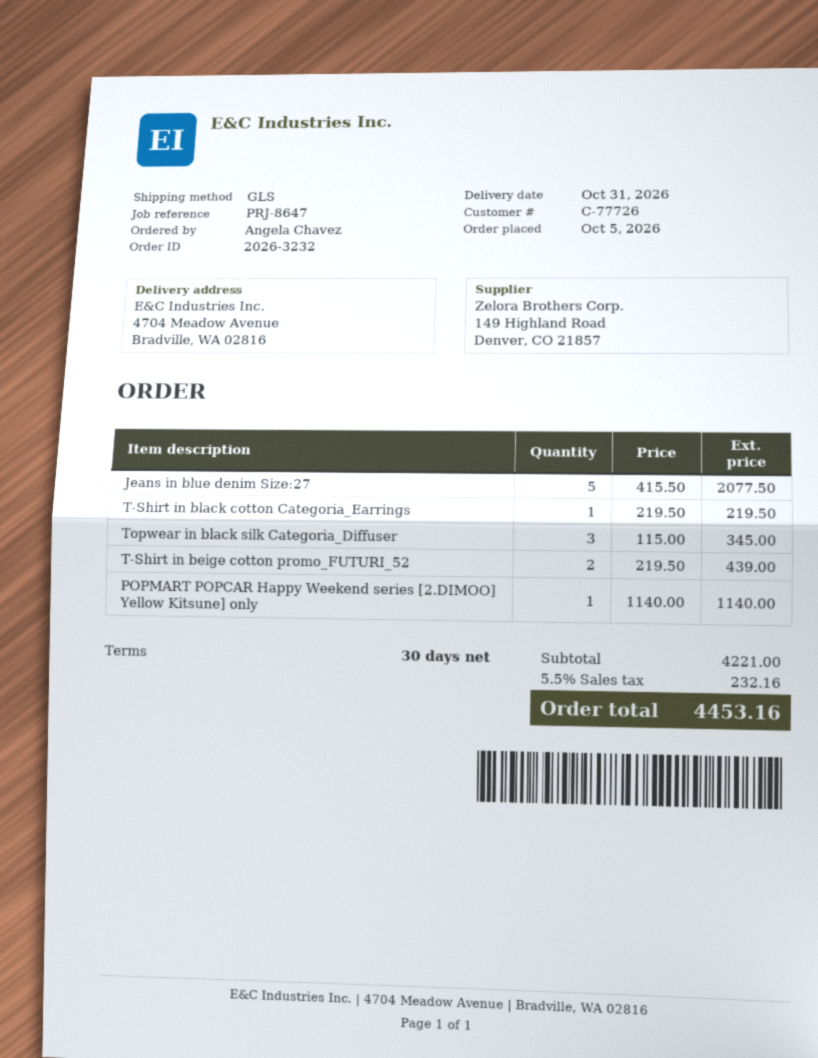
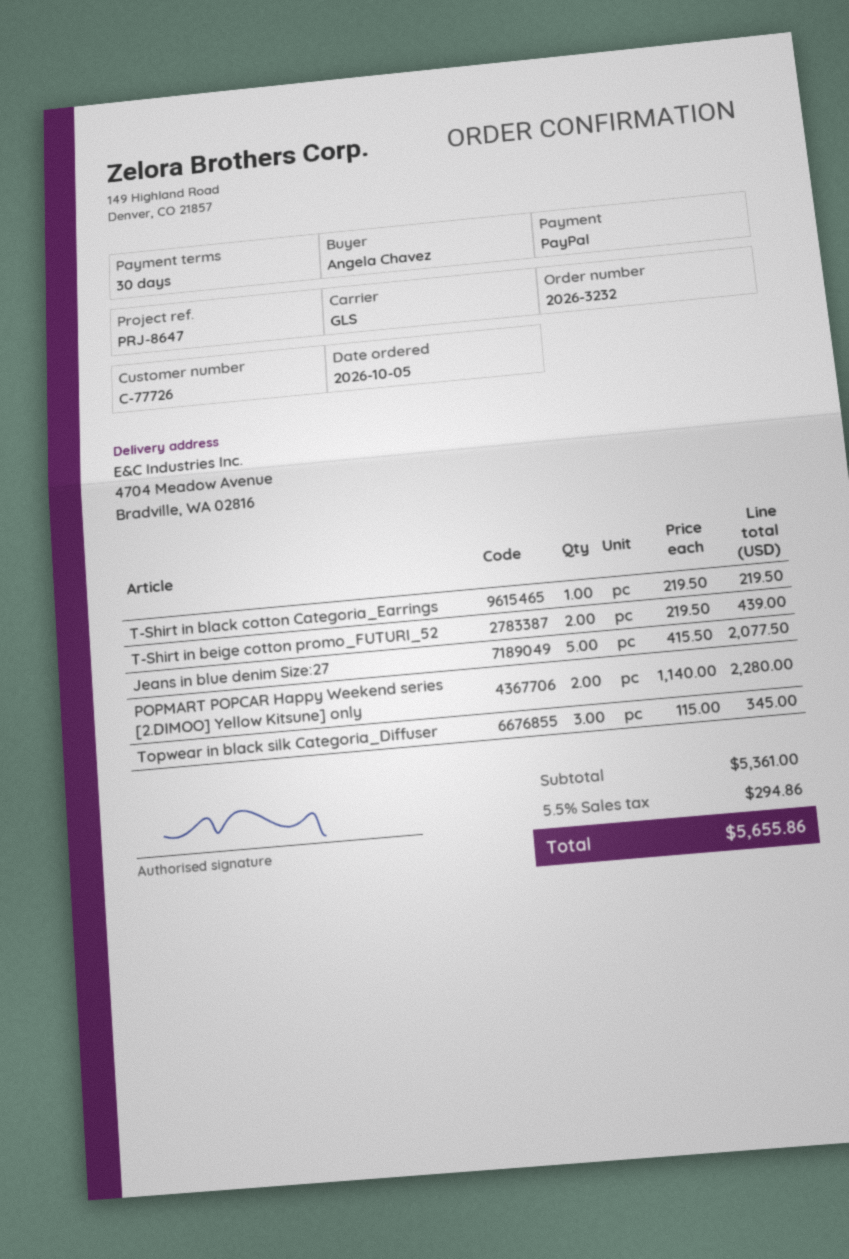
POPMART POPCAR Happy Weekend series [2.DIMOO] Yellow Kitsune] only: 1 x 1140.00 = 1140.00 -> 2 x 1140.00 = 2280.00
subtotal: 4221.00 -> 5361.00
tax: 5.5% = 232.16 -> 5.5% = 294.86
total: 4453.16 -> 5655.86

